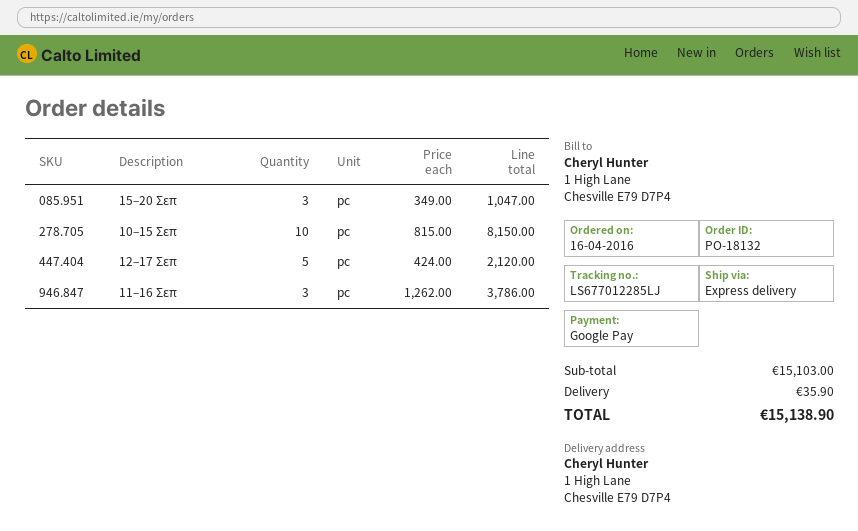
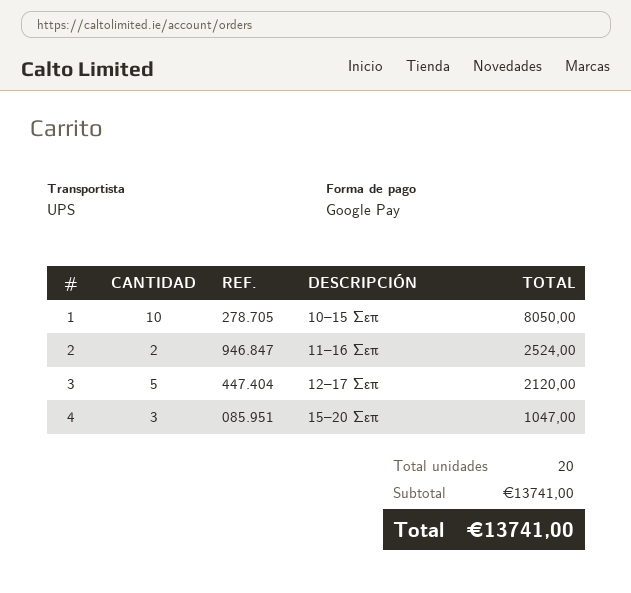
shipping method: express -> UPS
10–15 Σεπ: 10 for 8150.00 -> 10 for 8050.00
11–16 Σεπ: 3 for 3786.00 -> 2 for 2524.00
subtotal: 15103.00 -> 13741.00
shipping: 35.90 -> none
total: 15138.90 -> 13741.00

